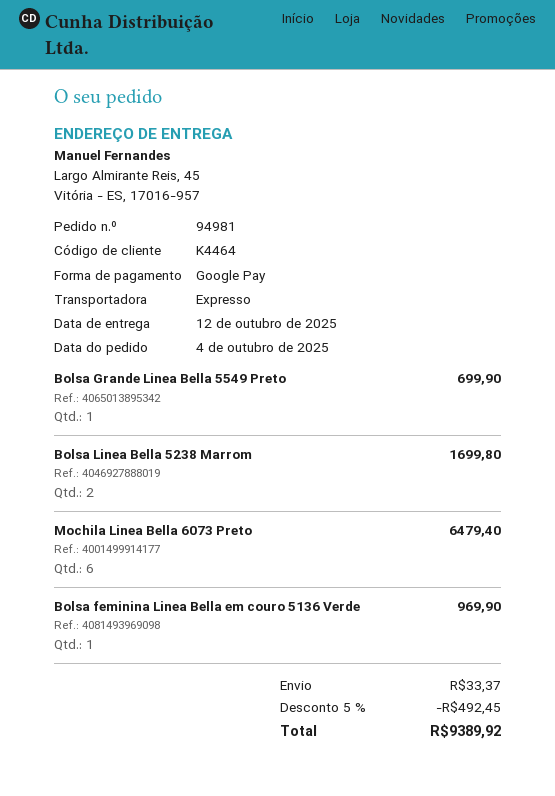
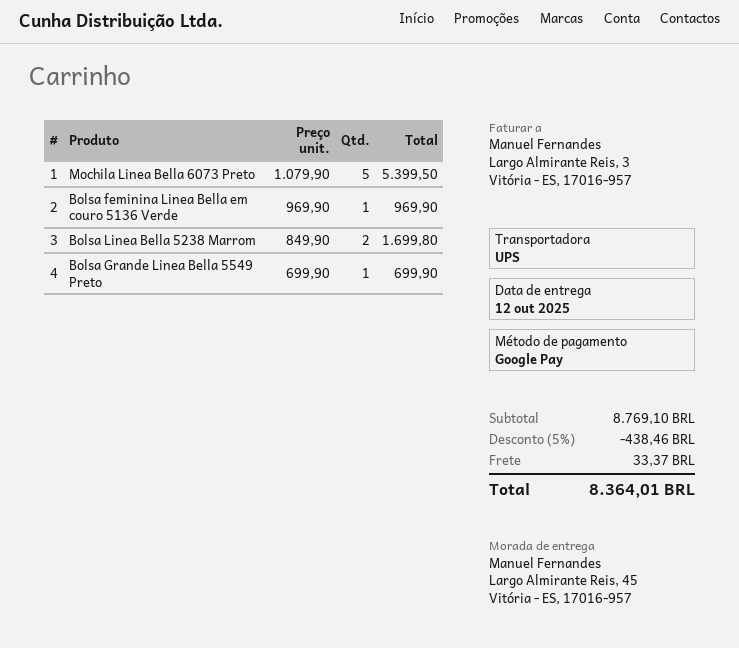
shipping method: express -> UPS
Mochila Linea Bella 6073 Preto: 6 for 6479.40 -> 5 for 5399.50
discount: 5% = 492.45 -> 5% = 438.46
total: 9389.92 -> 8364.01

